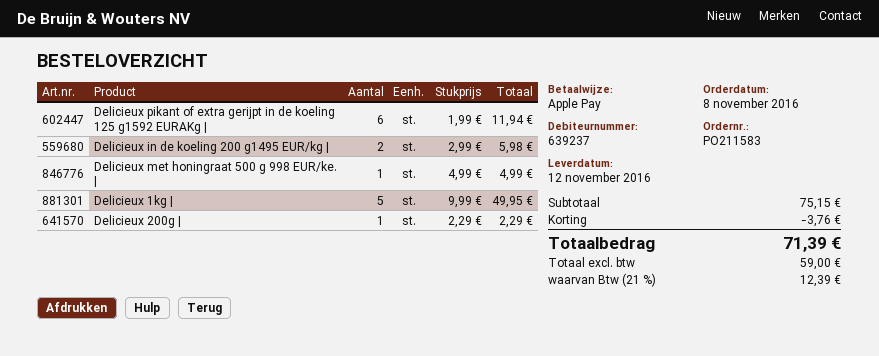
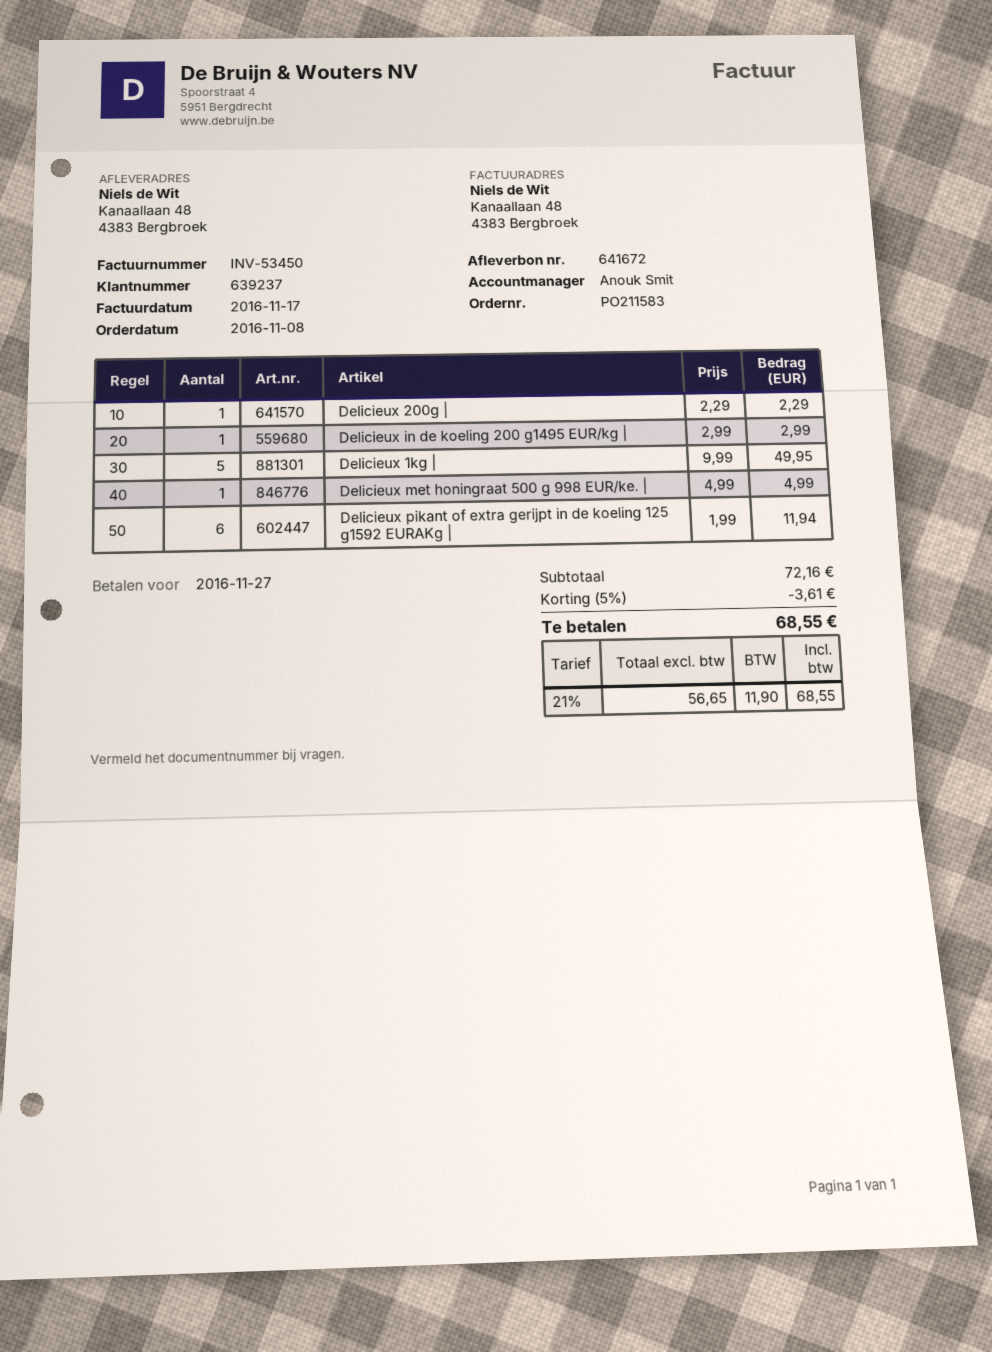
Delicieux in de koeling 200 g1495 EUR/kg |: 2 x 2.99 = 5.98 -> 1 x 2.99 = 2.99
subtotal: 75.15 -> 72.16
discount: 3.76 -> 3.61
net: 59.00 -> 56.65
tax: 21% = 12.39 -> 21% = 11.90
total: 71.39 -> 68.55

